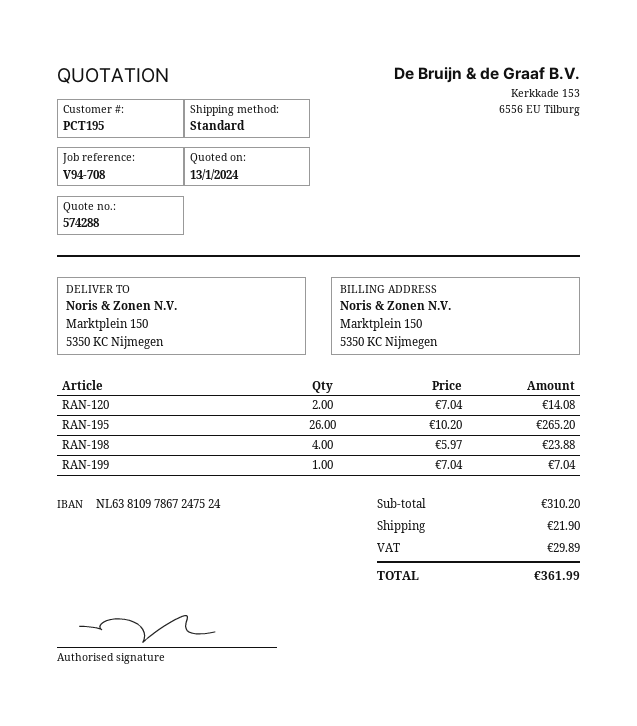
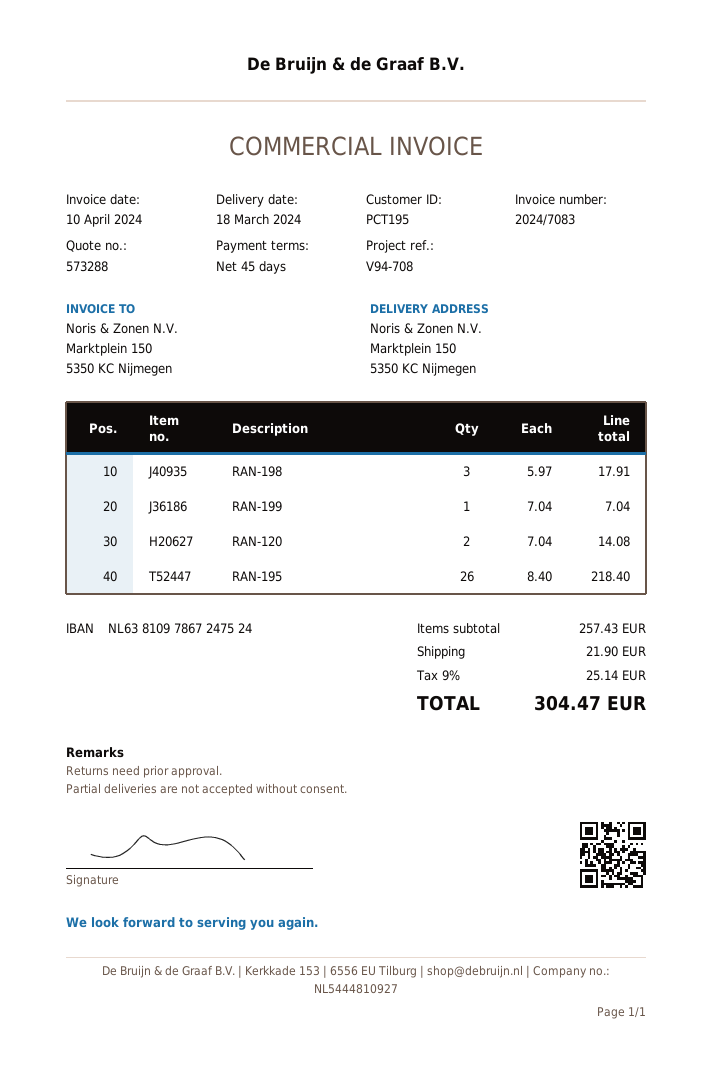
quote number: 574288 -> 573288
RAN-195: 26 x 10.20 = 265.20 -> 26 x 8.40 = 218.40
RAN-198: 4 x 5.97 = 23.88 -> 3 x 5.97 = 17.91
subtotal: 310.20 -> 257.43
tax: 29.89 -> 25.14
total: 361.99 -> 304.47

